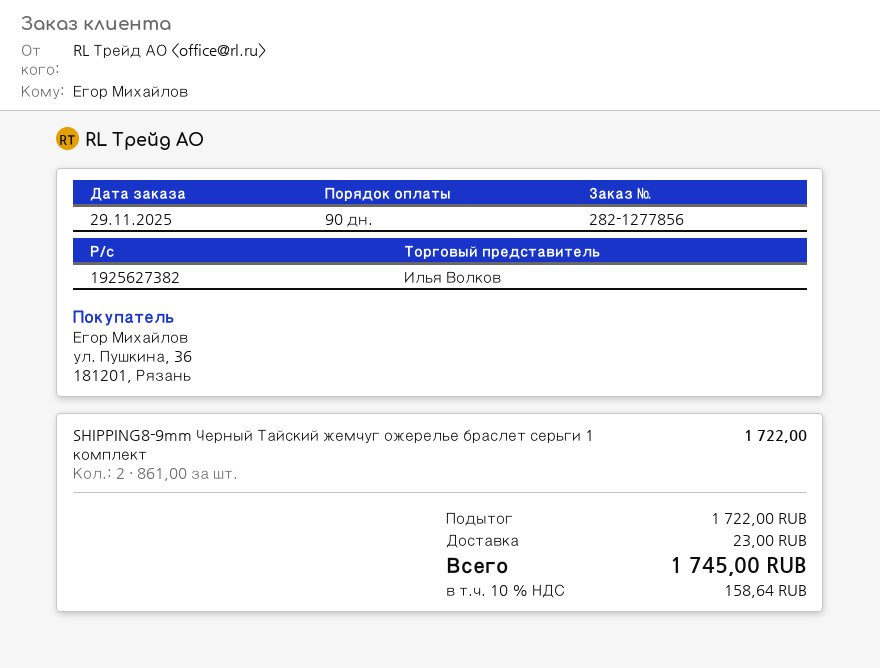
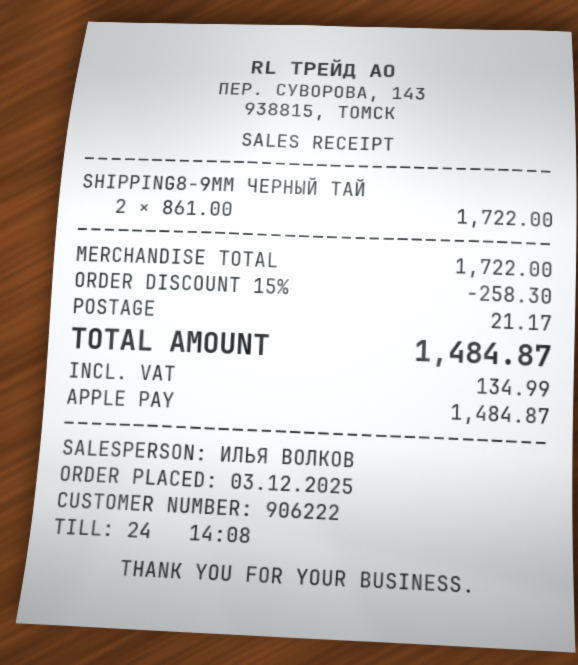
order date: 2025-11-29 -> 2025-12-03
discount: none -> 15% = 258.30
shipping: 23.00 -> 21.17
tax: 158.64 -> 134.99
total: 1745.00 -> 1484.87

